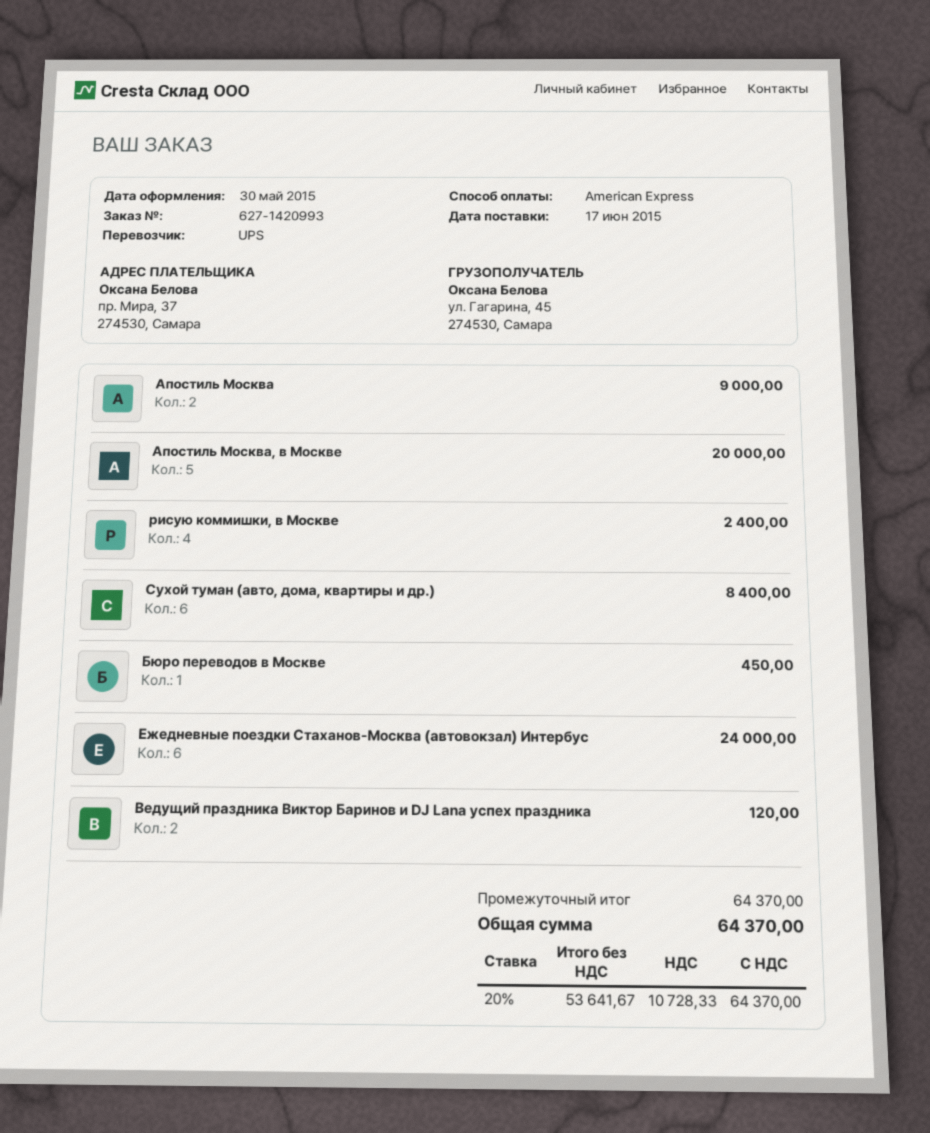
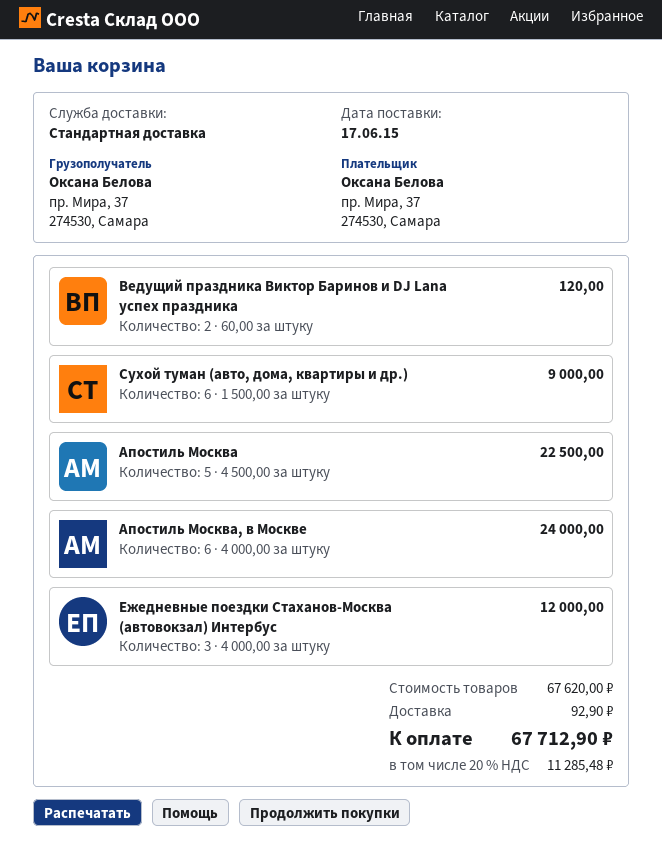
shipping method: UPS -> standard
ship to: ул. Гагарина, 45, 274530, Самара -> пр. Мира, 37, 274530, Самара
Апостиль Москва: 2 for 9000.00 -> 5 for 22500.00
Апостиль Москва, в Москве: 5 for 20000.00 -> 6 for 24000.00
рисую коммишки, в Москве: 4 for 2400.00 -> none
Сухой туман (авто, дома, квартиры и др.): 6 for 8400.00 -> 6 for 9000.00
Бюро переводов в Москве: 1 for 450.00 -> none
Ежедневные поездки Стаханов-Москва (автовокзал) Интербус: 6 for 24000.00 -> 3 for 12000.00
subtotal: 64370.00 -> 67620.00
shipping: none -> 92.90
tax: 20% = 10728.33 -> 20% = 11285.48
total: 64370.00 -> 67712.90

